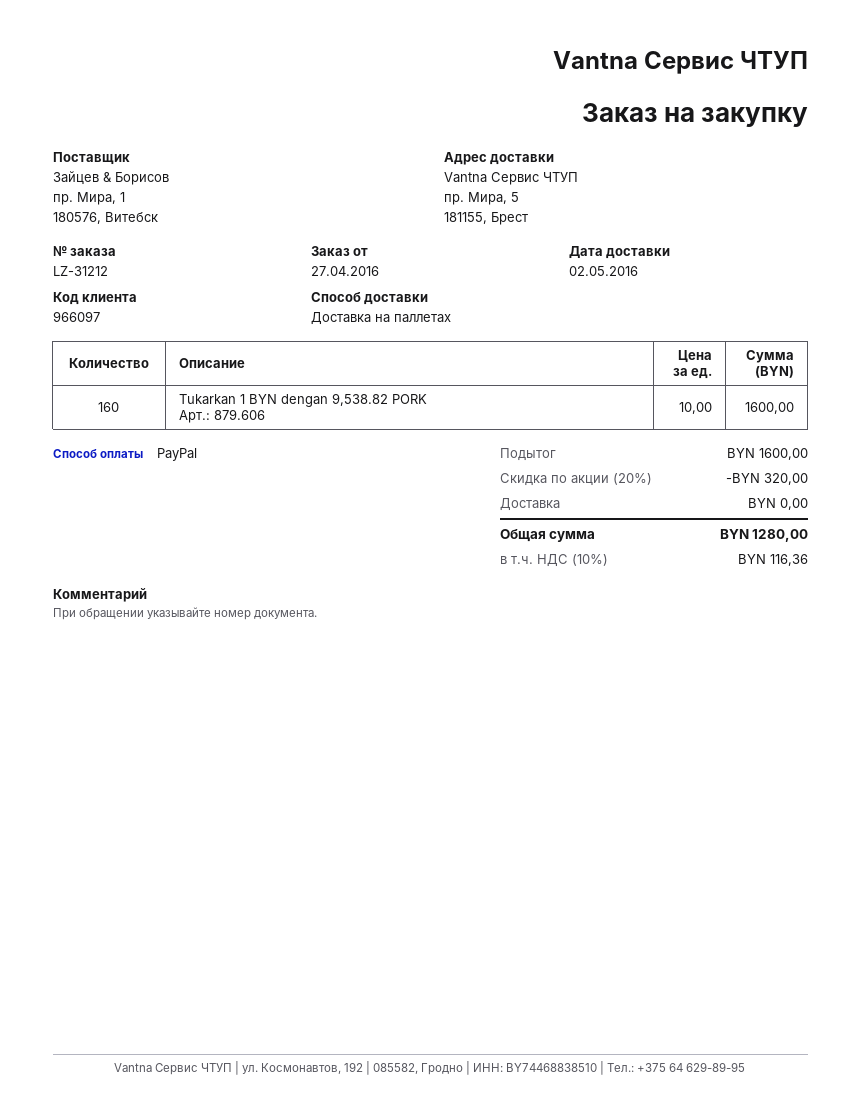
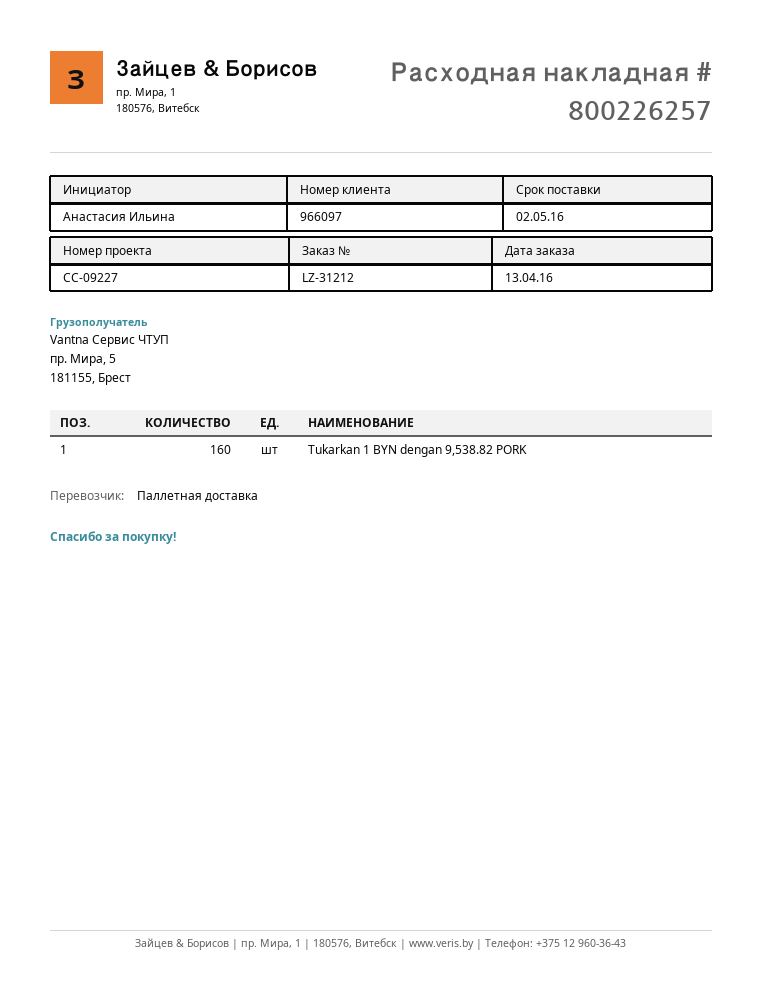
order date: 2016-04-27 -> 2016-04-13

